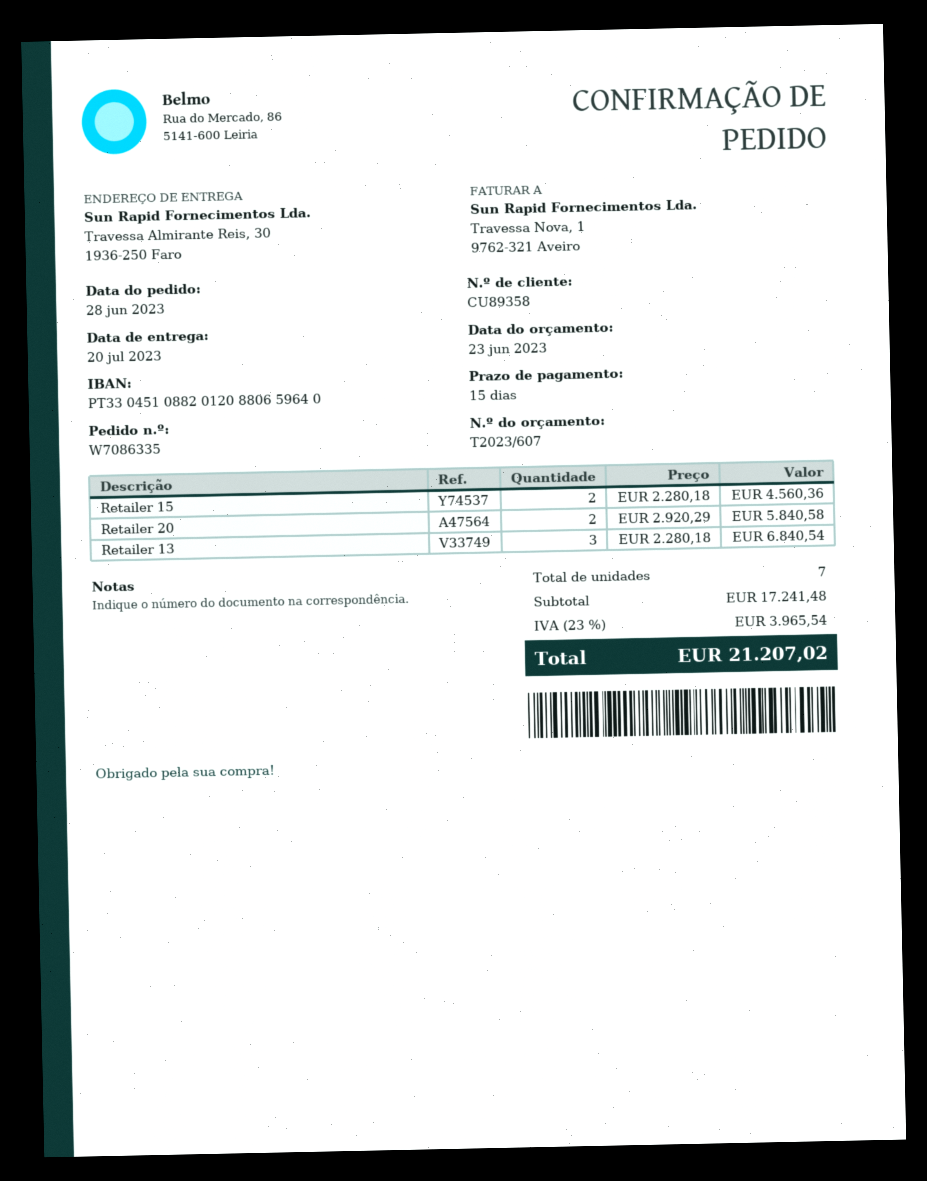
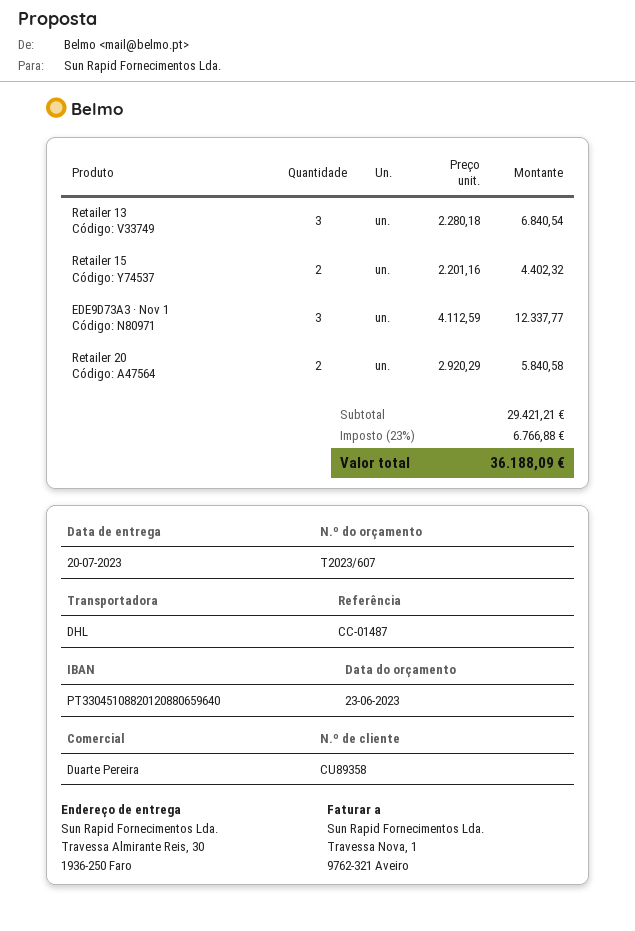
Retailer 15: 2 x 2280.18 = 4560.36 -> 2 x 2201.16 = 4402.32
EDE9D73A3 · Nov 1: none -> 3 x 4112.59 = 12337.77
subtotal: 17241.48 -> 29421.21
tax: 23% = 3965.54 -> 23% = 6766.88
total: 21207.02 -> 36188.09

